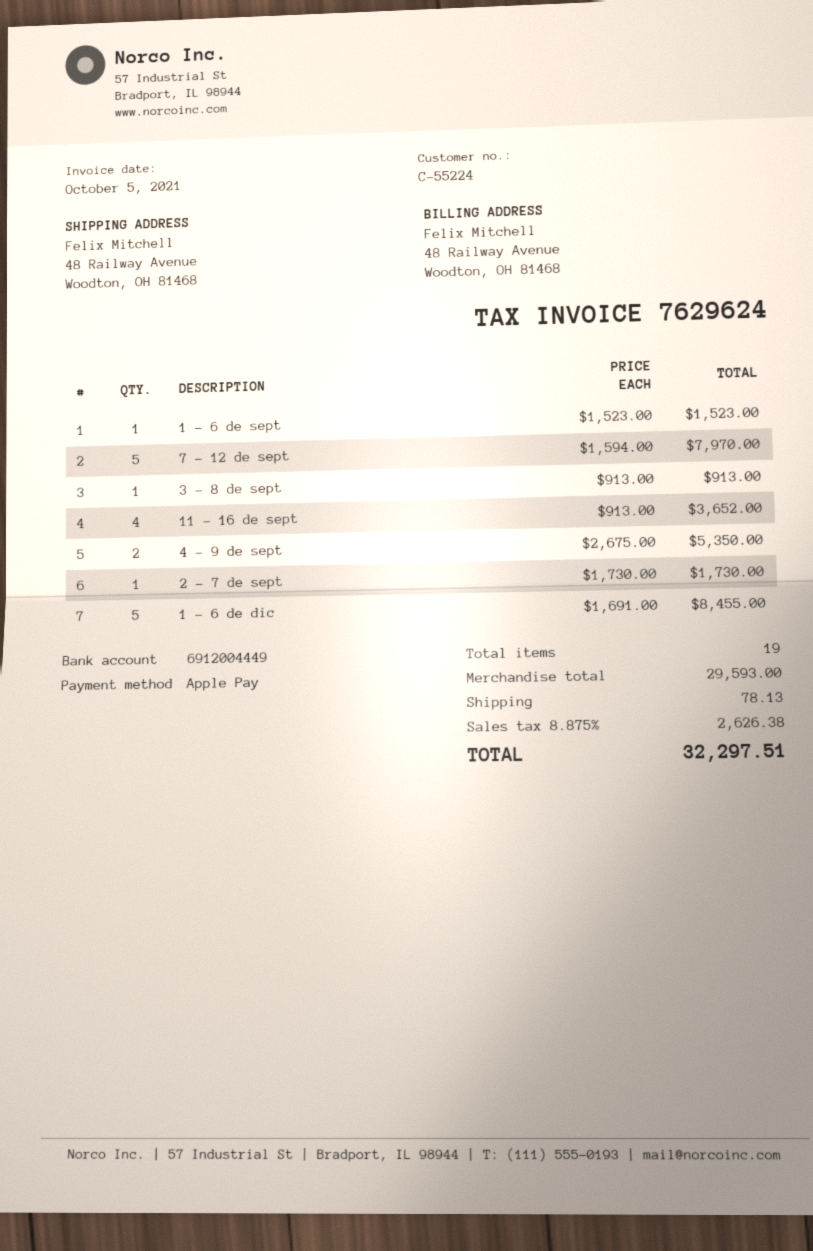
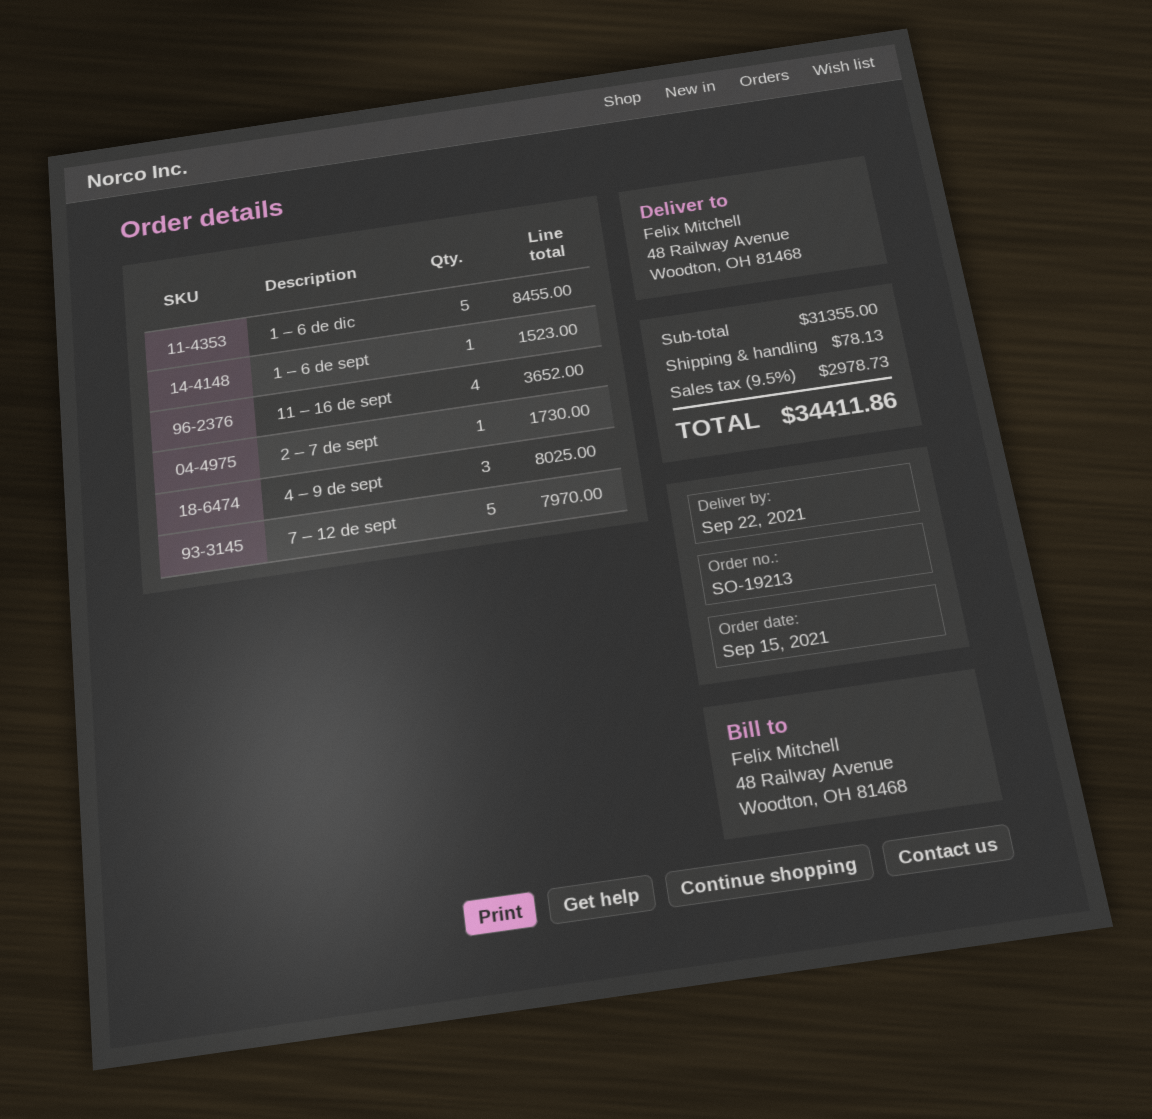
3 – 8 de sept: 1 for 913.00 -> none
4 – 9 de sept: 2 for 5350.00 -> 3 for 8025.00
subtotal: 29593.00 -> 31355.00
tax: 8.875% = 2626.38 -> 9.5% = 2978.73
total: 32297.51 -> 34411.86

